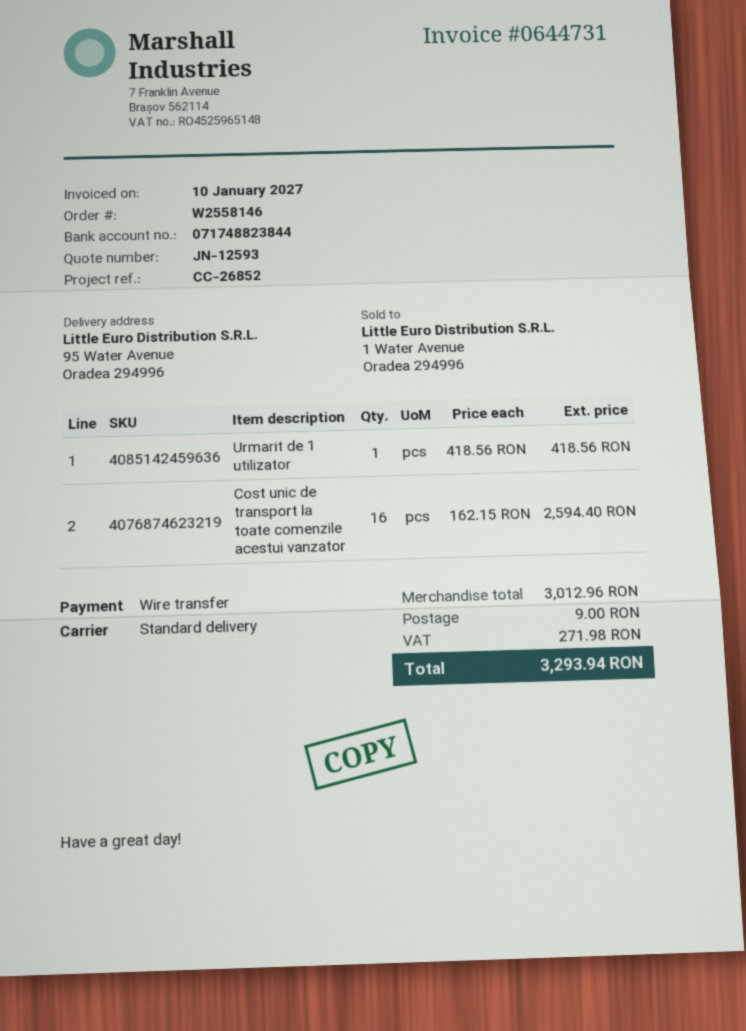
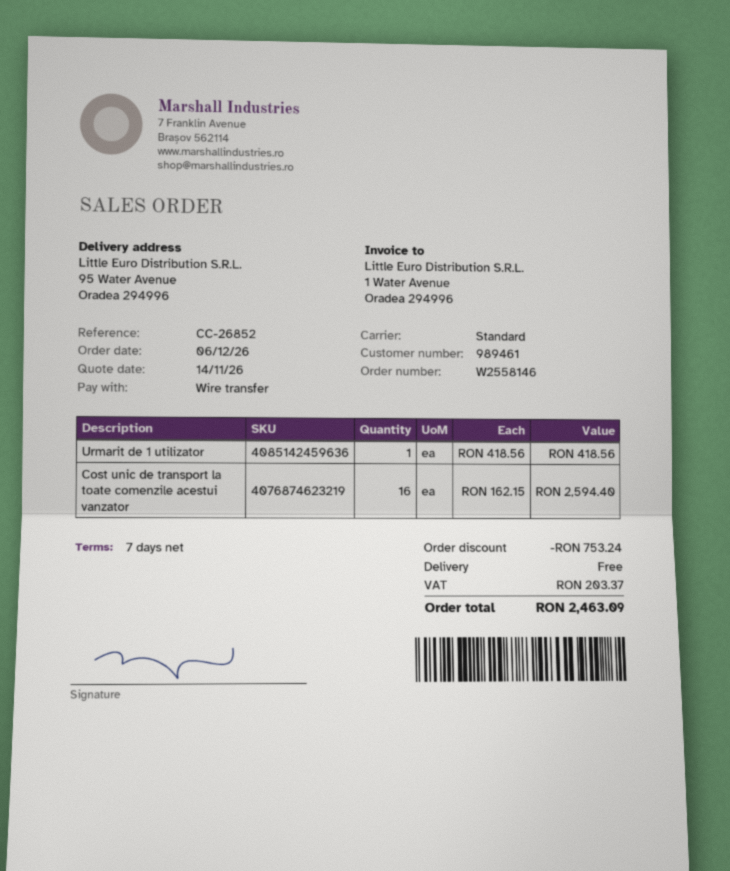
discount: none -> 753.24
shipping: 9.00 -> 0.00
tax: 271.98 -> 203.37
total: 3293.94 -> 2463.09

